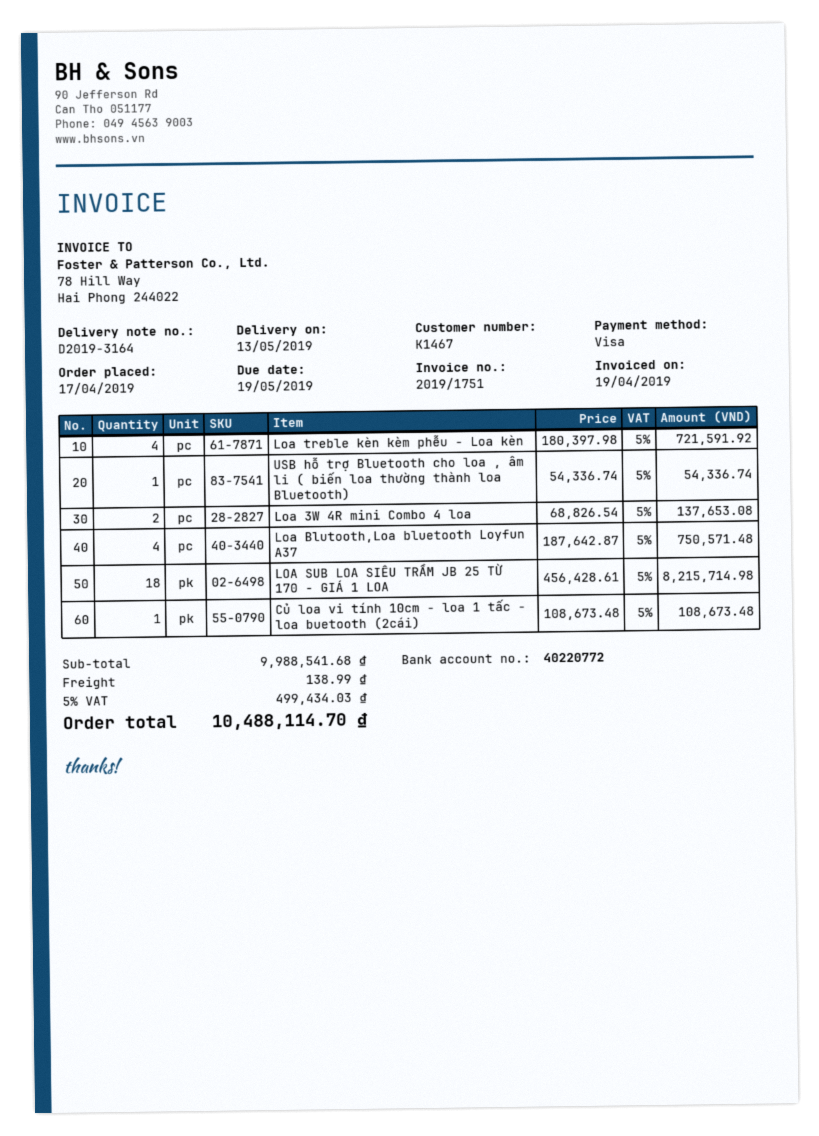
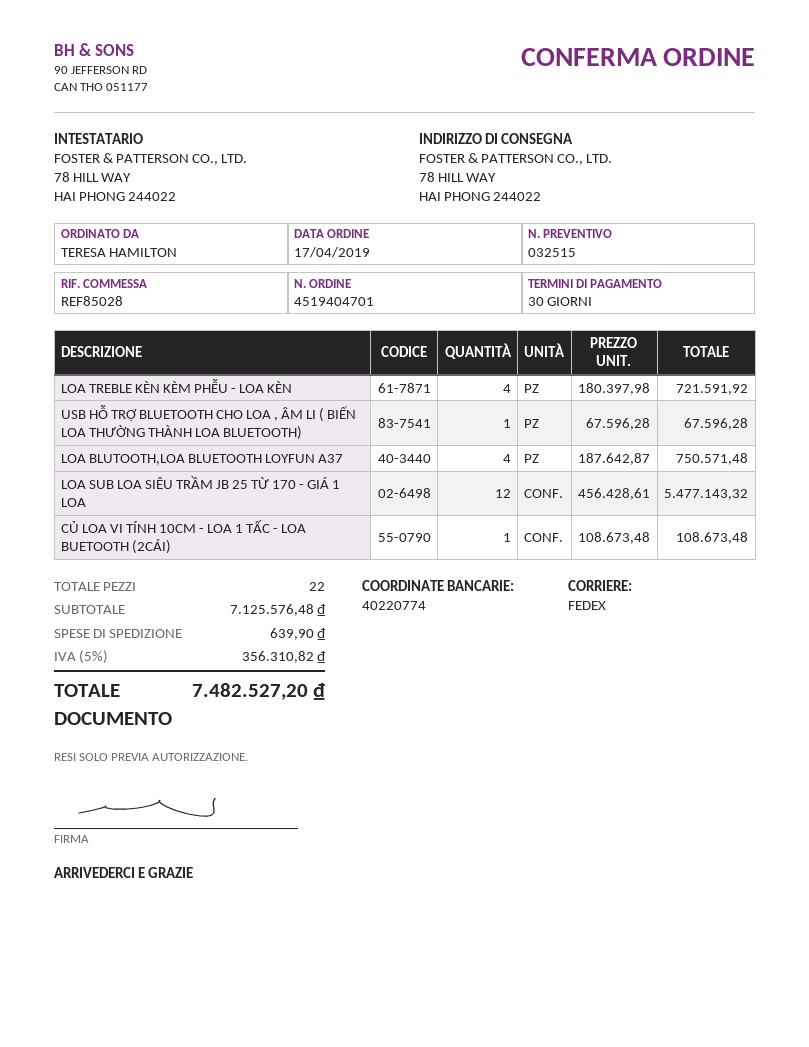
bank account: 40220772 -> 40220774
USB hỗ trợ Bluetooth cho loa , âm li ( biến loa thường thành loa Bluetooth): 1 x 54336.74 = 54336.74 -> 1 x 67596.28 = 67596.28
Loa 3W 4R mini Combo 4 loa: 2 x 68826.54 = 137653.08 -> none
LOA SUB LOA SIÊU TRẦM JB 25 TỪ 170 - GIÁ 1 LOA: 18 x 456428.61 = 8215714.98 -> 12 x 456428.61 = 5477143.32
subtotal: 9988541.68 -> 7125576.48
shipping: 138.99 -> 639.90
tax: 5% = 499434.03 -> 5% = 356310.82
total: 10488114.70 -> 7482527.20

